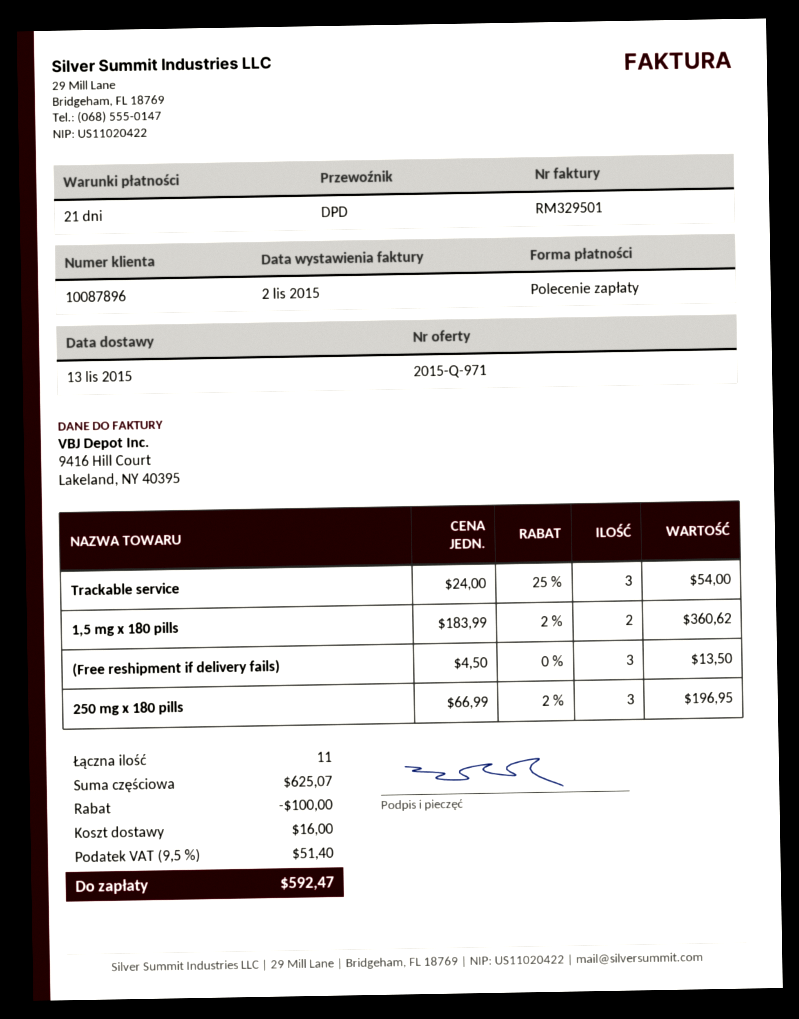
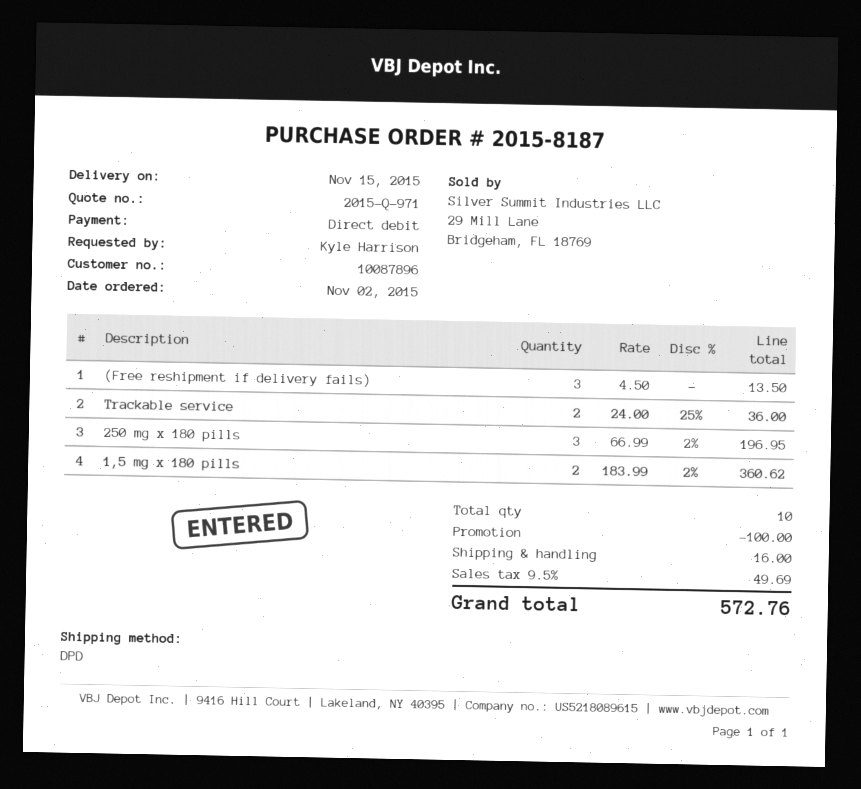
delivery date: 2015-11-13 -> 2015-11-15
Trackable service: 3 x 24.00 - 25% = 54.00 -> 2 x 24.00 - 25% = 36.00
total quantity: 11 -> 10
tax: 9.5% = 51.40 -> 9.5% = 49.69
total: 592.47 -> 572.76

